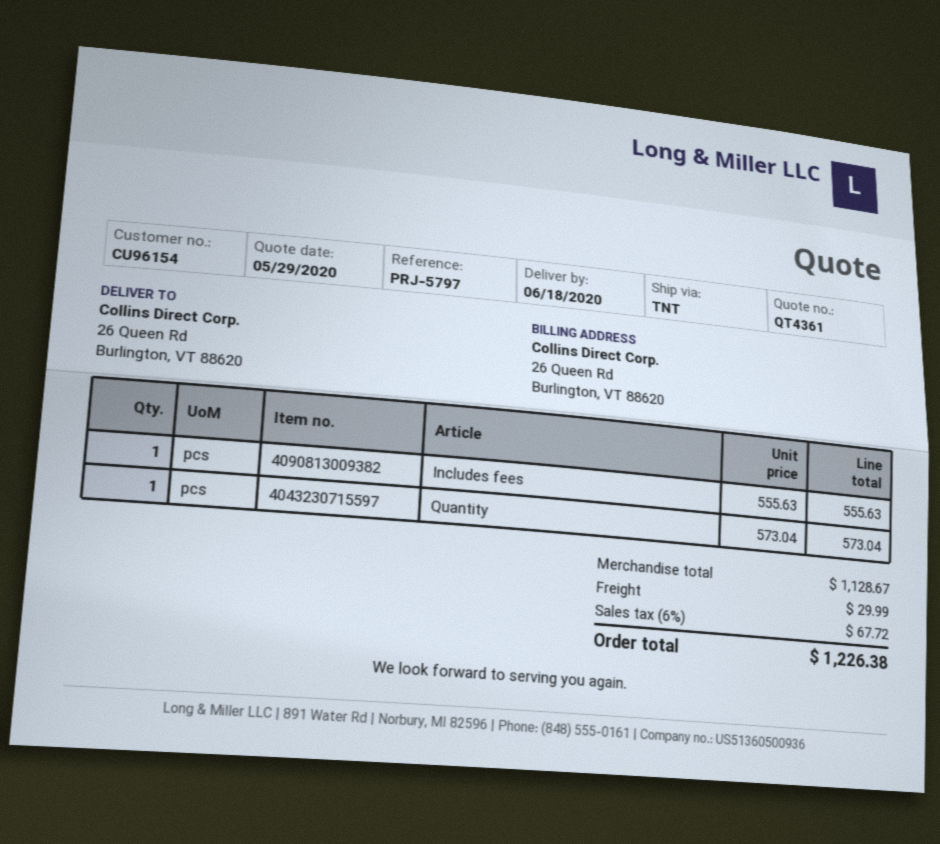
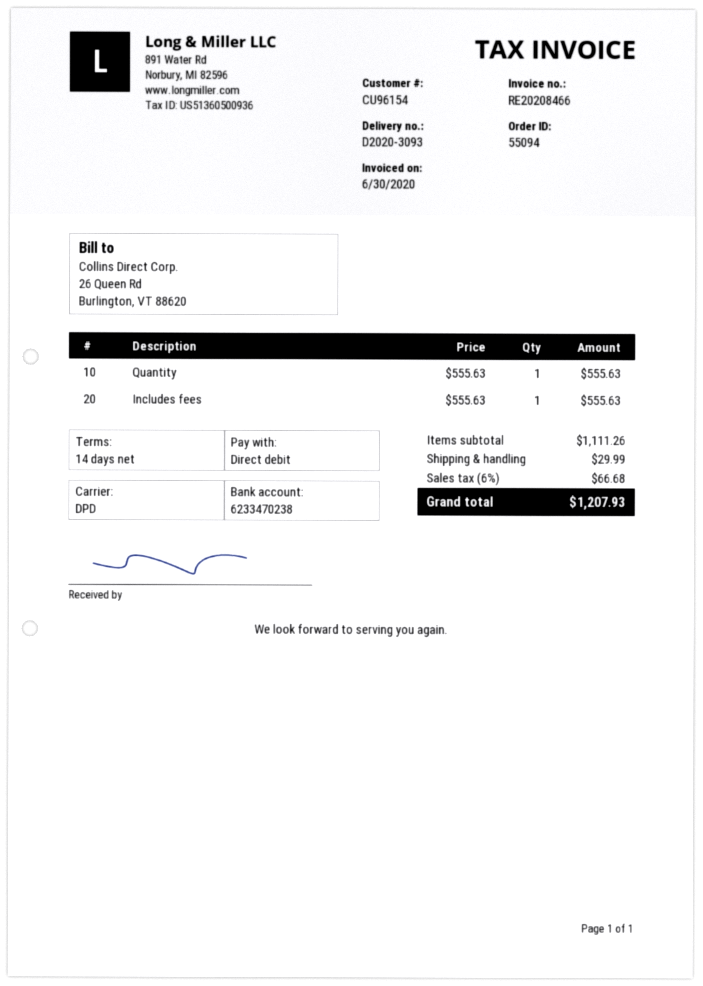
shipping method: TNT -> DPD
Quantity: 1 x 573.04 = 573.04 -> 1 x 555.63 = 555.63
subtotal: 1128.67 -> 1111.26
tax: 6% = 67.72 -> 6% = 66.68
total: 1226.38 -> 1207.93

